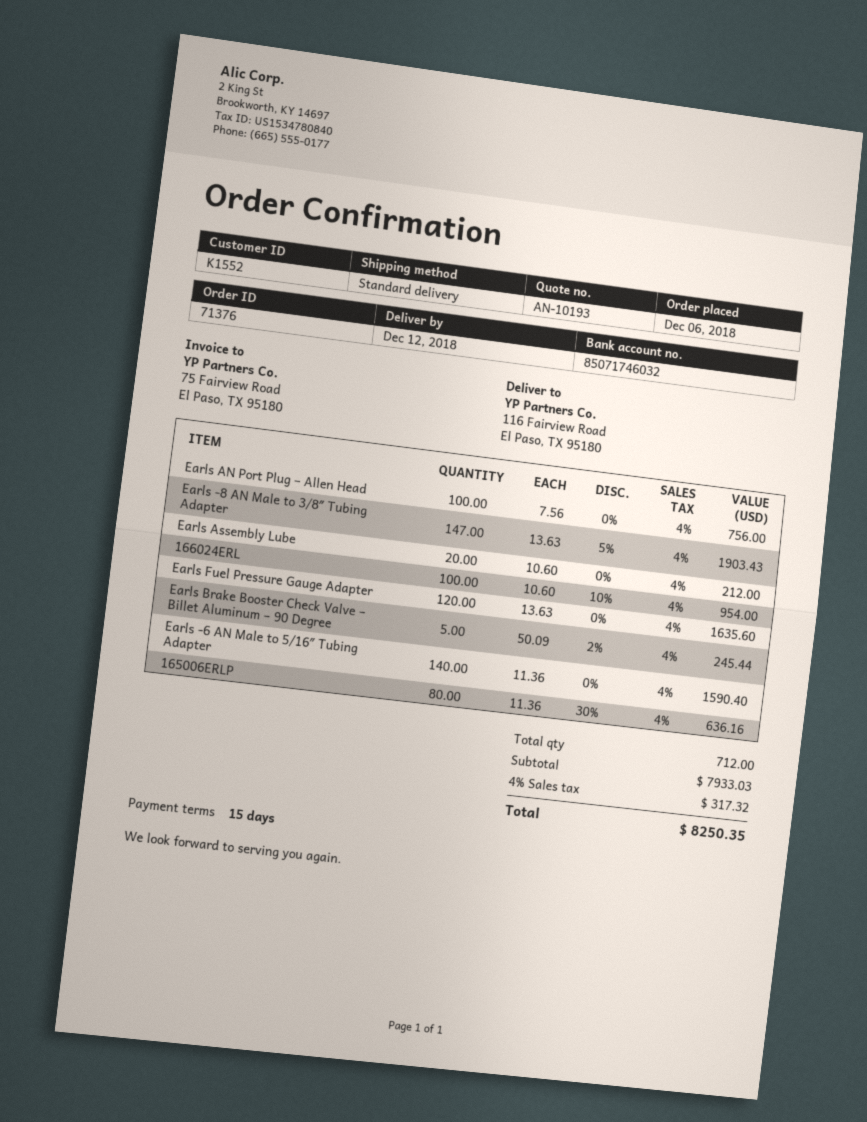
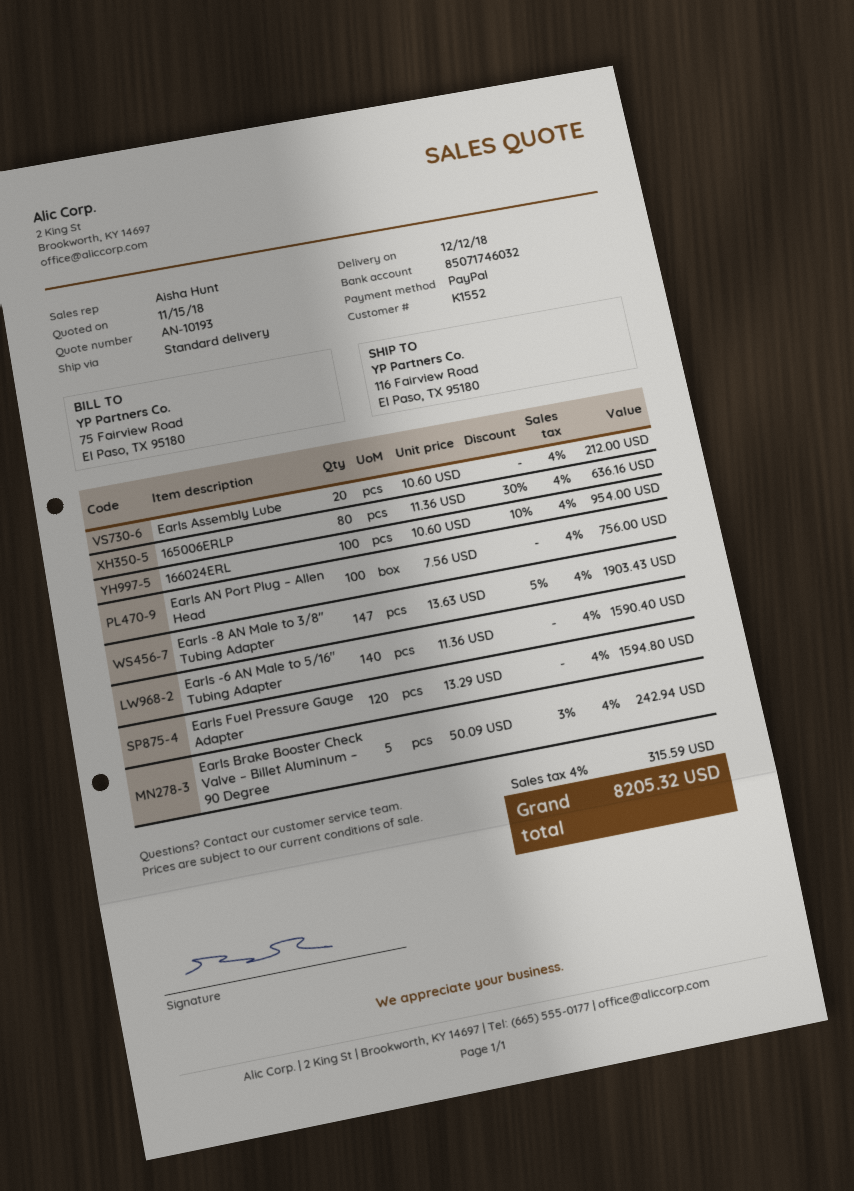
Earls Fuel Pressure Gauge Adapter: 120 x 13.63 = 1635.60 -> 120 x 13.29 = 1594.80
Earls Brake Booster Check Valve – Billet Aluminum – 90 Degree: 5 x 50.09 - 2% = 245.44 -> 5 x 50.09 - 3% = 242.94
tax: 4% = 317.32 -> 4% = 315.59
total: 8250.35 -> 8205.32

